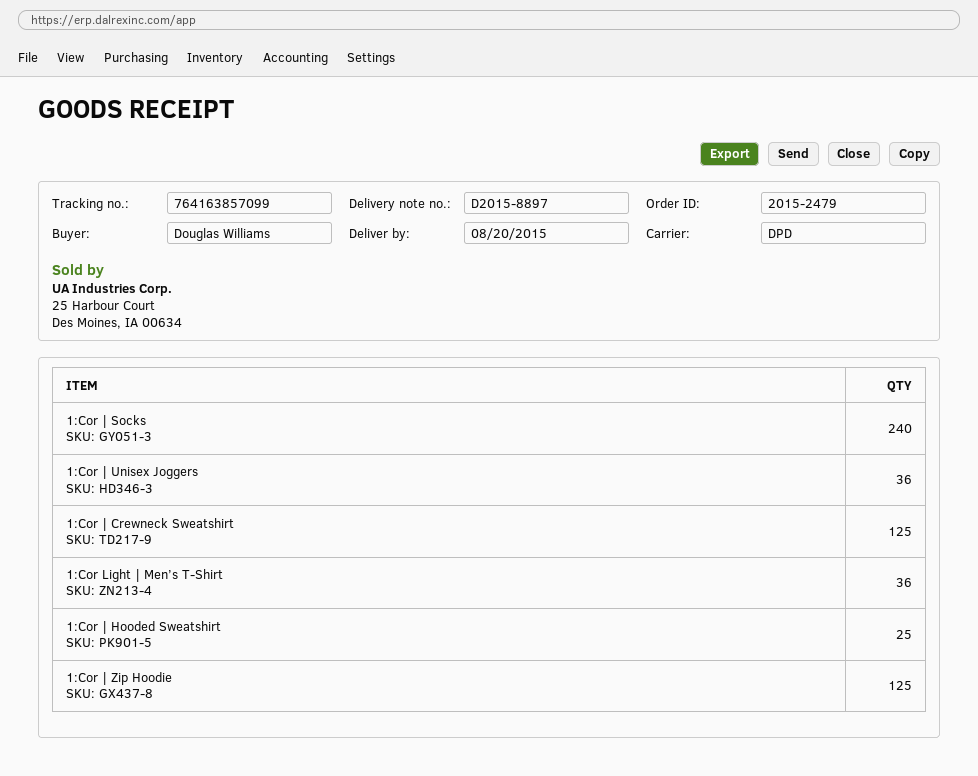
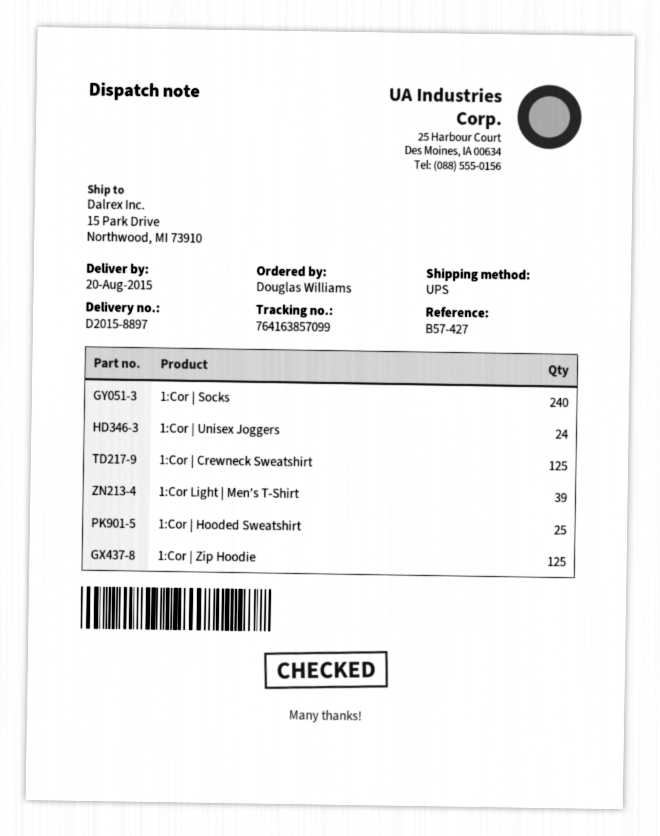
shipping method: DPD -> UPS
1:Cor | Unisex Joggers: 36 -> 24
1:Cor Light | Men’s T-Shirt: 36 -> 39

